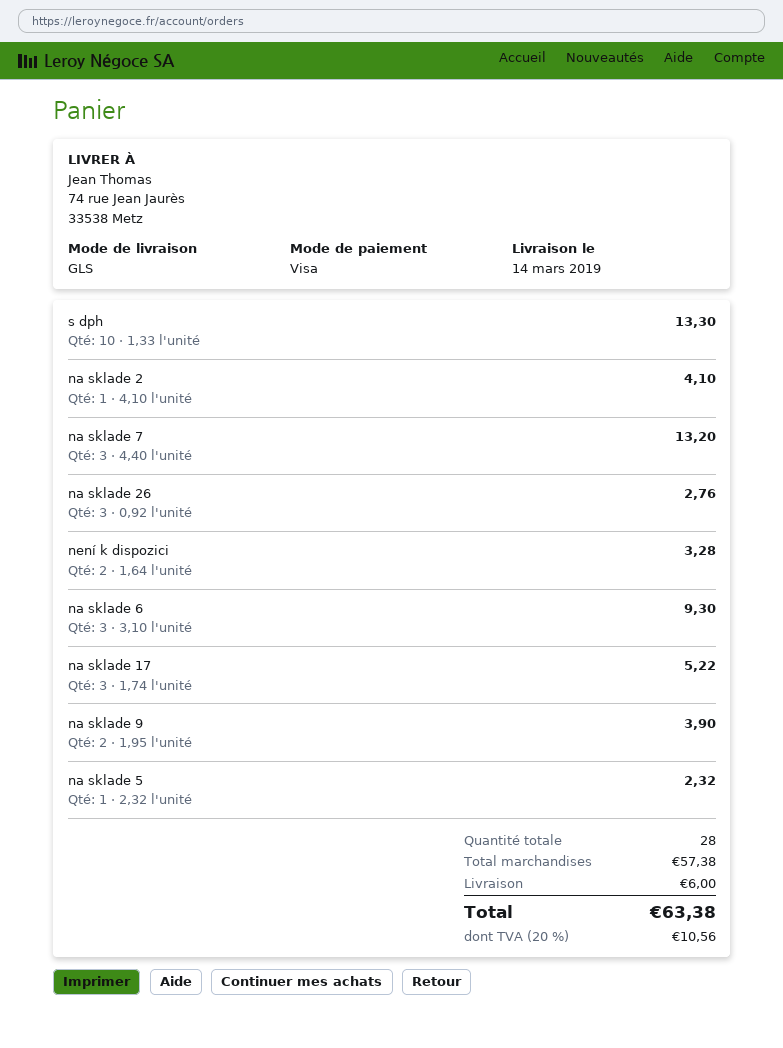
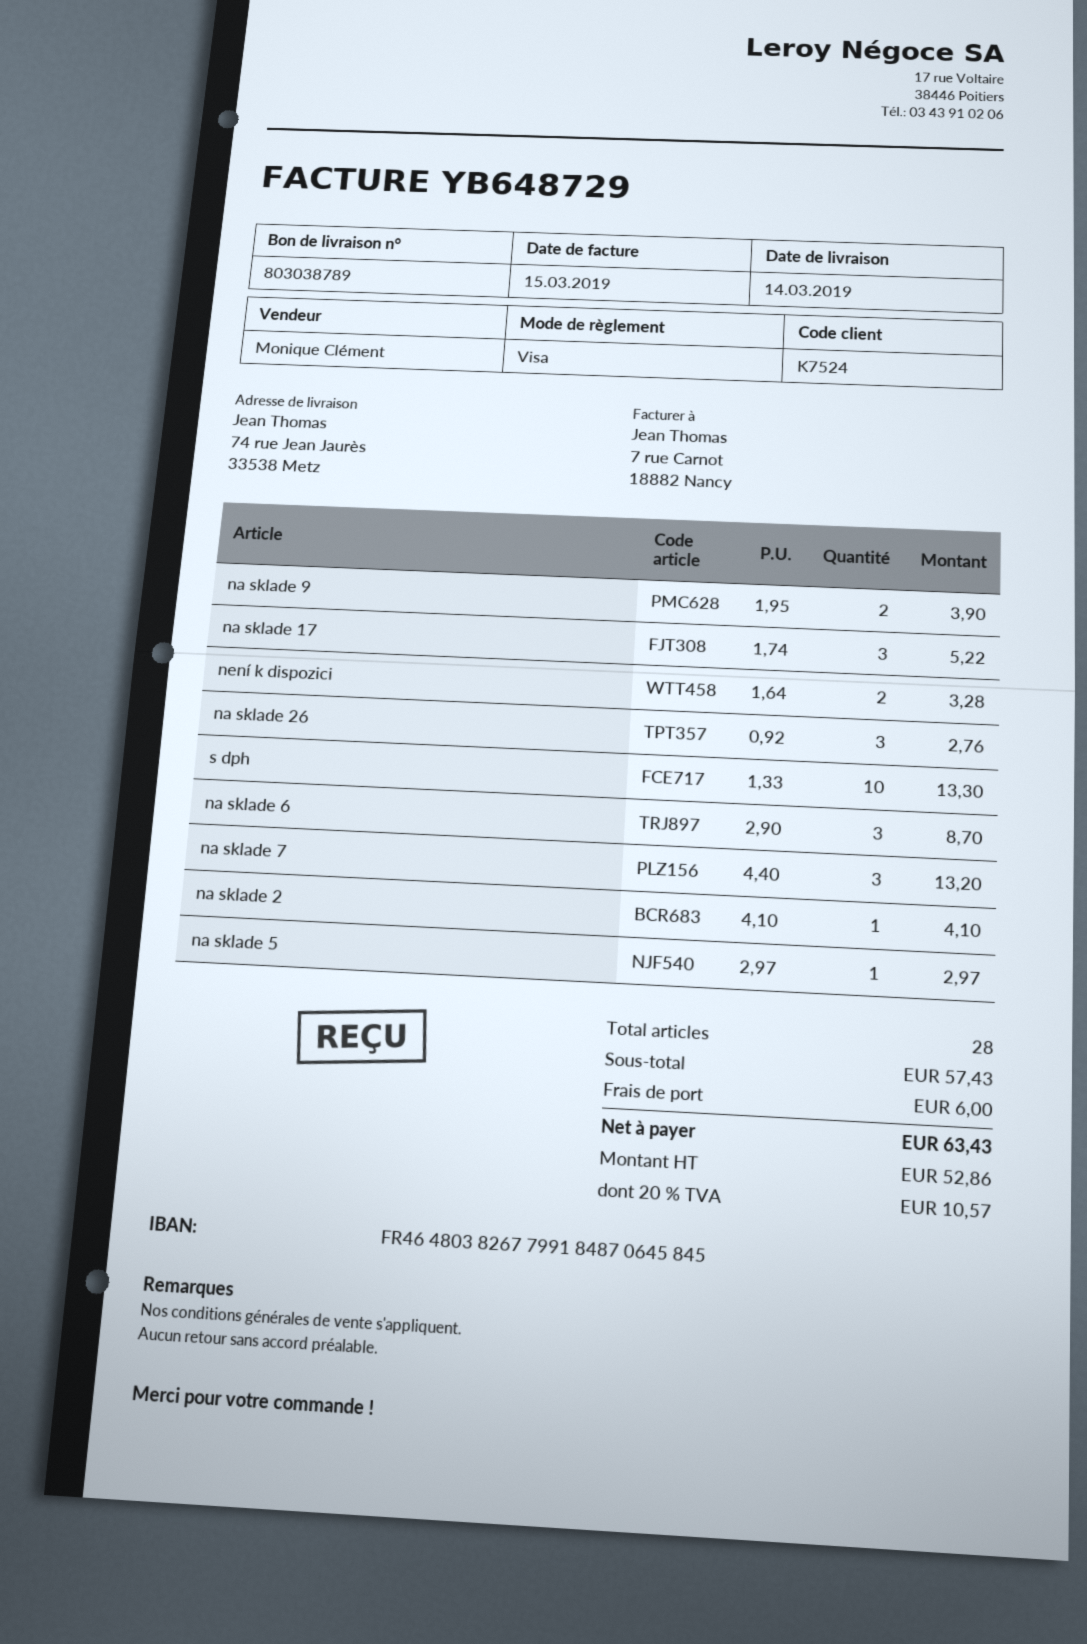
na sklade 6: 3 x 3.10 = 9.30 -> 3 x 2.90 = 8.70
na sklade 5: 1 x 2.32 = 2.32 -> 1 x 2.97 = 2.97
subtotal: 57.38 -> 57.43
tax: 20% = 10.56 -> 20% = 10.57
total: 63.38 -> 63.43

